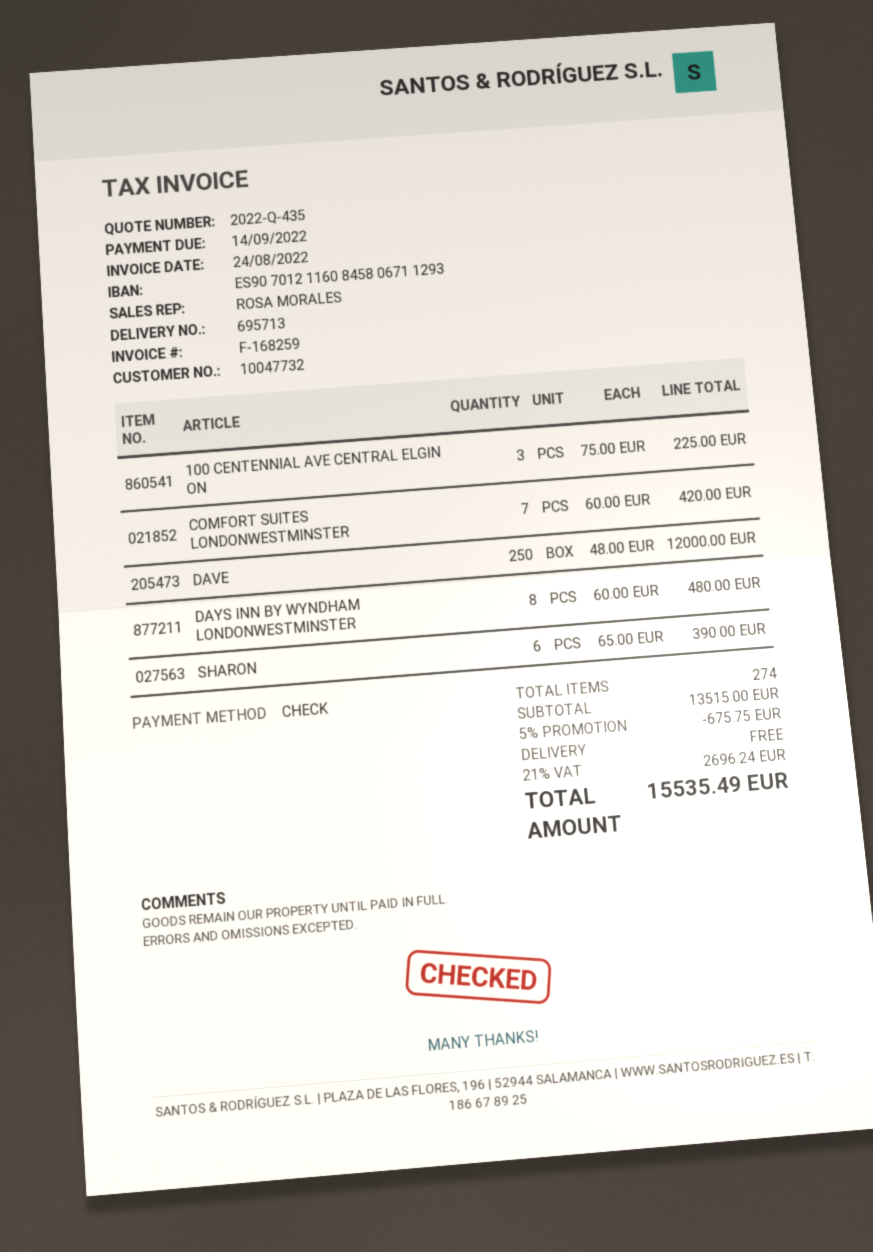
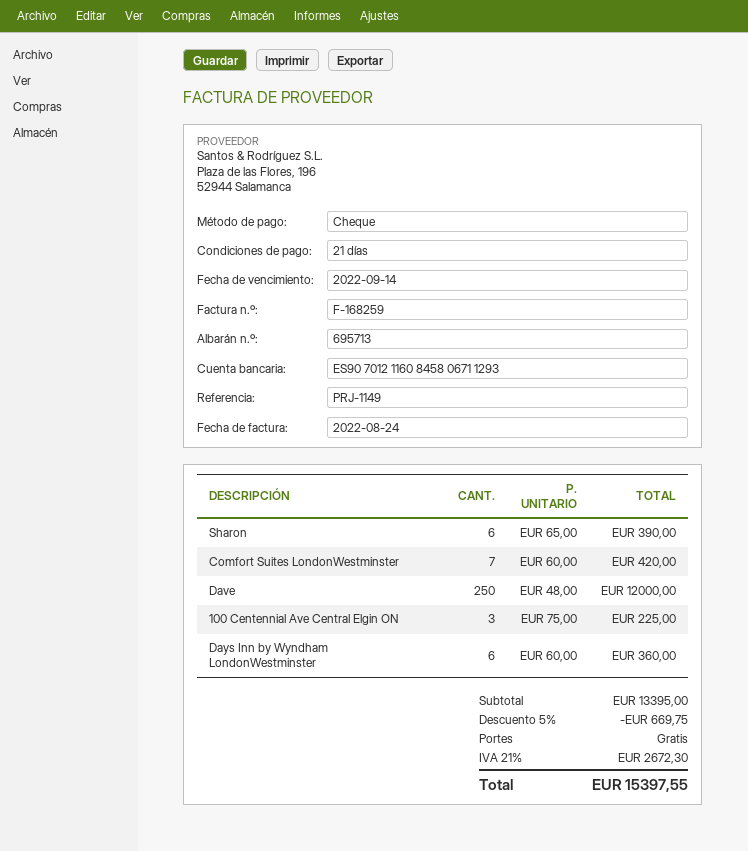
DAYS INN BY WYNDHAM LONDONWESTMINSTER: 8 x 60.00 = 480.00 -> 6 x 60.00 = 360.00
subtotal: 13515.00 -> 13395.00
discount: 5% = 675.75 -> 5% = 669.75
tax: 21% = 2696.24 -> 21% = 2672.30
total: 15535.49 -> 15397.55

